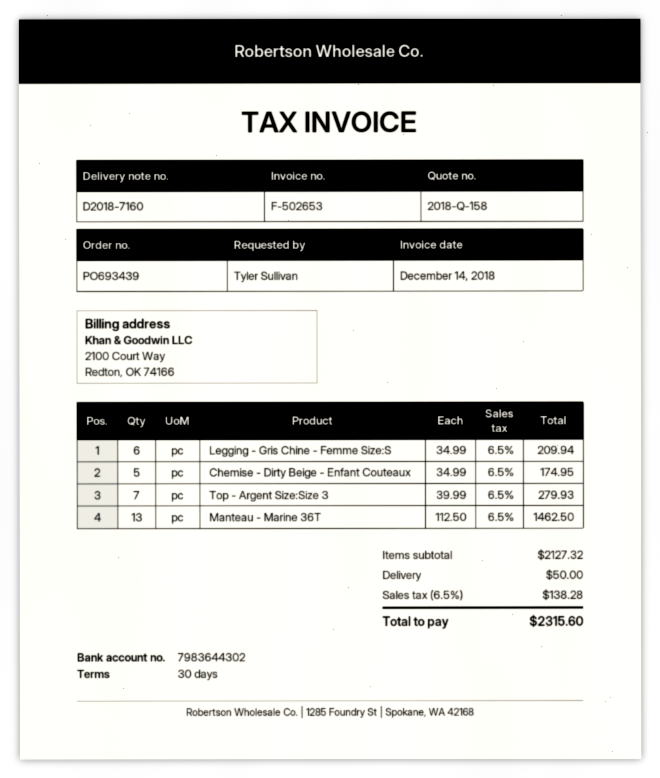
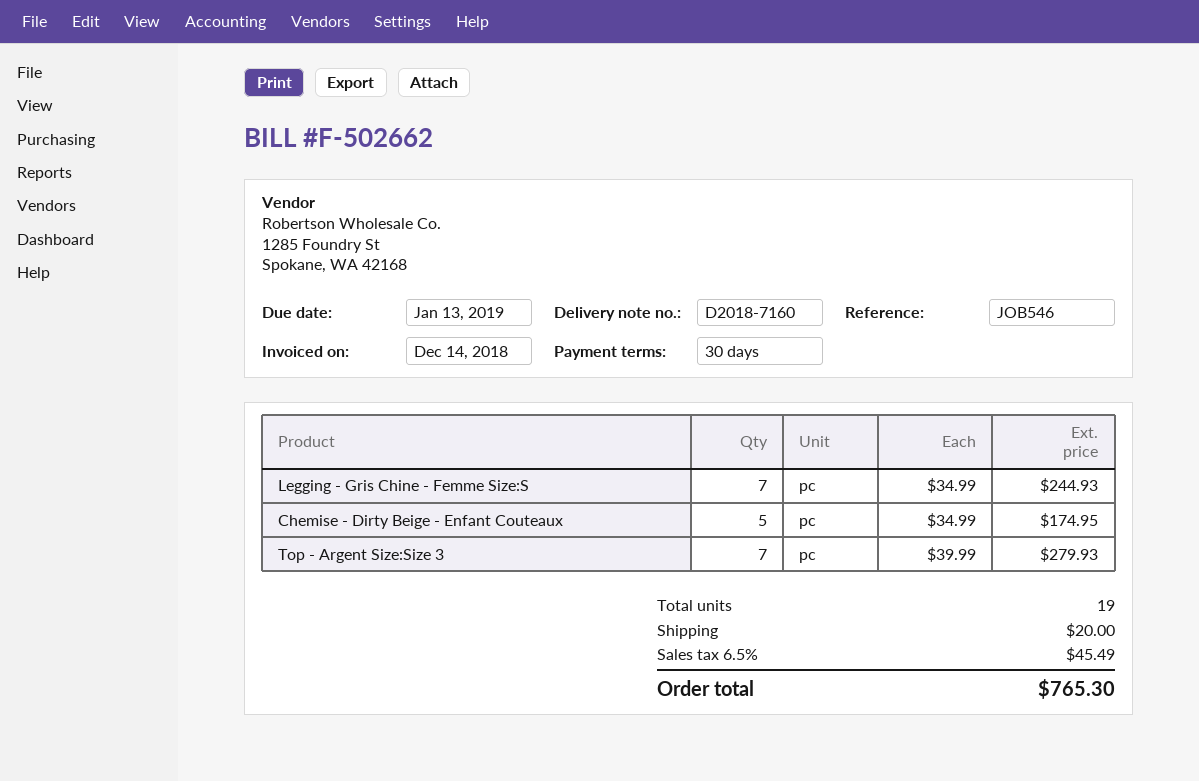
invoice number: F-502653 -> F-502662
Legging - Gris Chine - Femme Size:S: 6 x 34.99 = 209.94 -> 7 x 34.99 = 244.93
Manteau - Marine 36T: 13 x 112.50 = 1462.50 -> none
shipping: 50.00 -> 20.00
tax: 6.5% = 138.28 -> 6.5% = 45.49
total: 2315.60 -> 765.30

